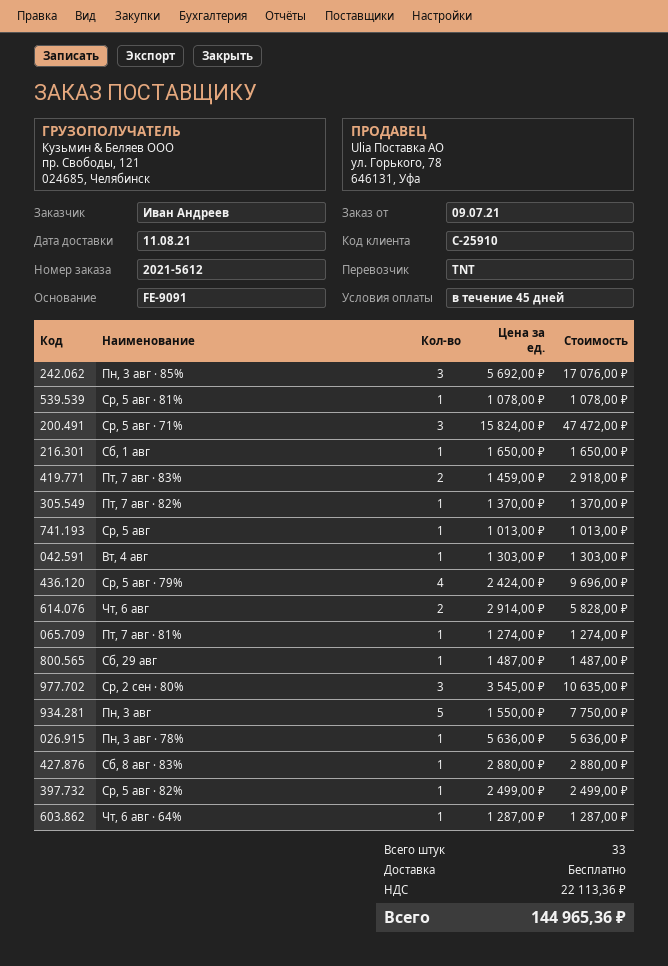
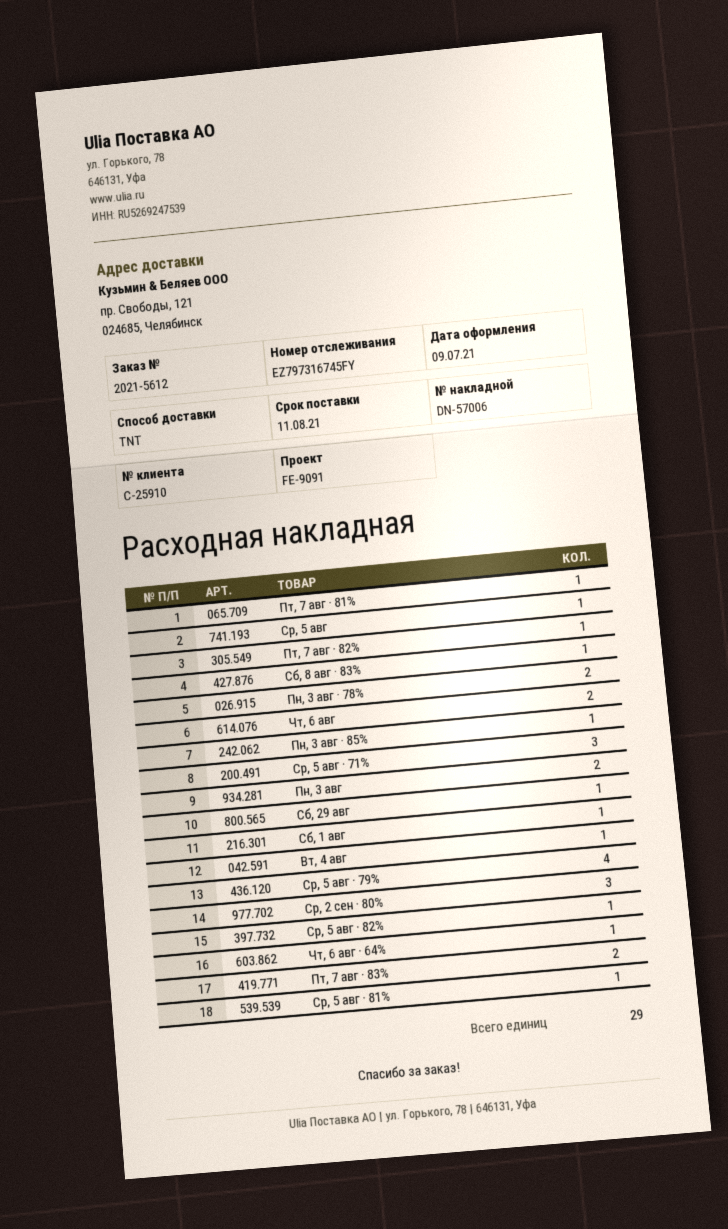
Пн, 3 авг · 85%: 3 -> 1
Пн, 3 авг: 5 -> 2
Пн, 3 авг · 78%: 1 -> 2
total quantity: 33 -> 29

